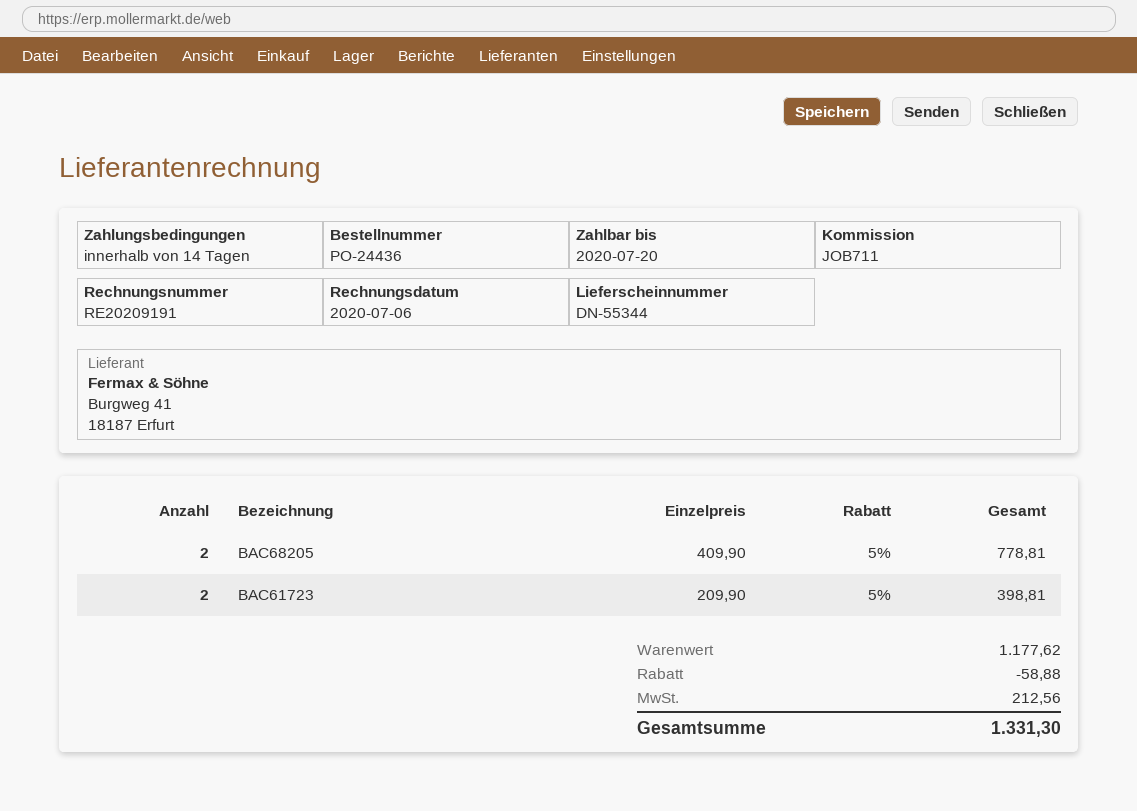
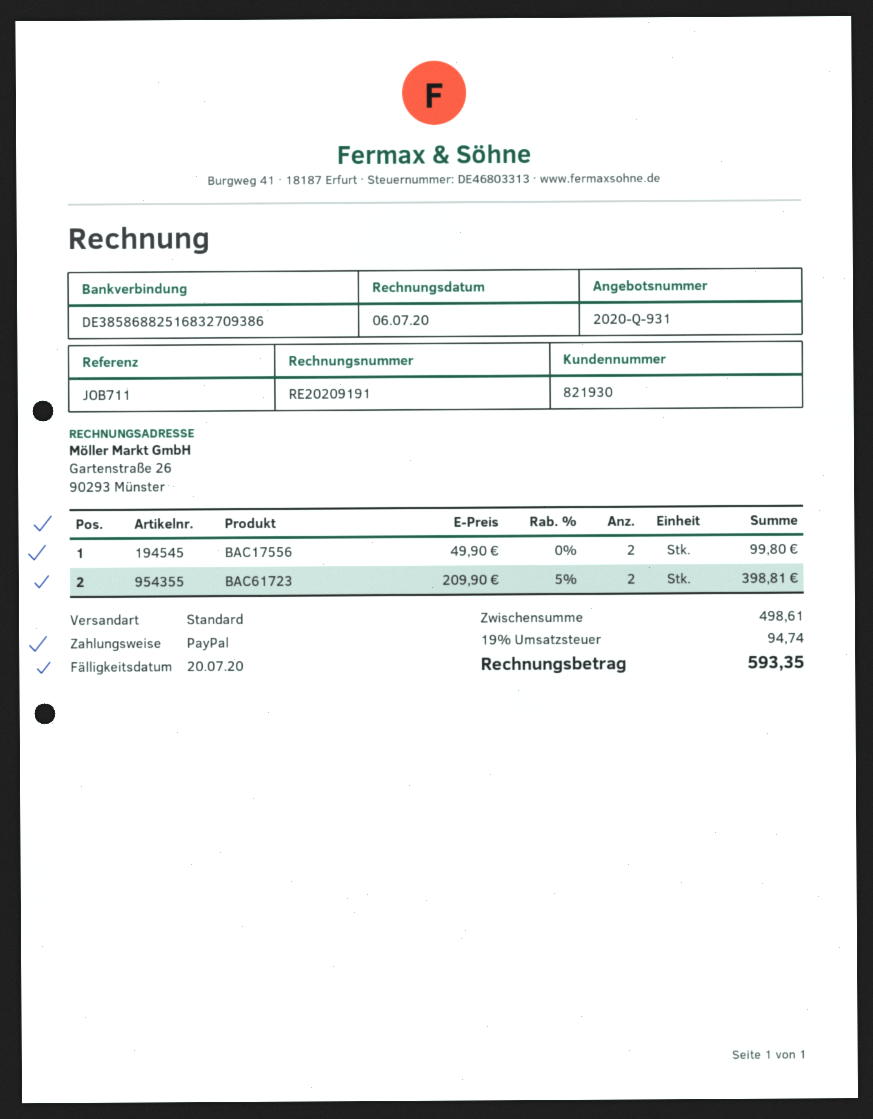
BAC68205: 2 x 409.90 - 5% = 778.81 -> none
BAC17556: none -> 2 x 49.90 = 99.80
subtotal: 1177.62 -> 498.61
discount: 58.88 -> none
tax: 212.56 -> 94.74
total: 1331.30 -> 593.35

